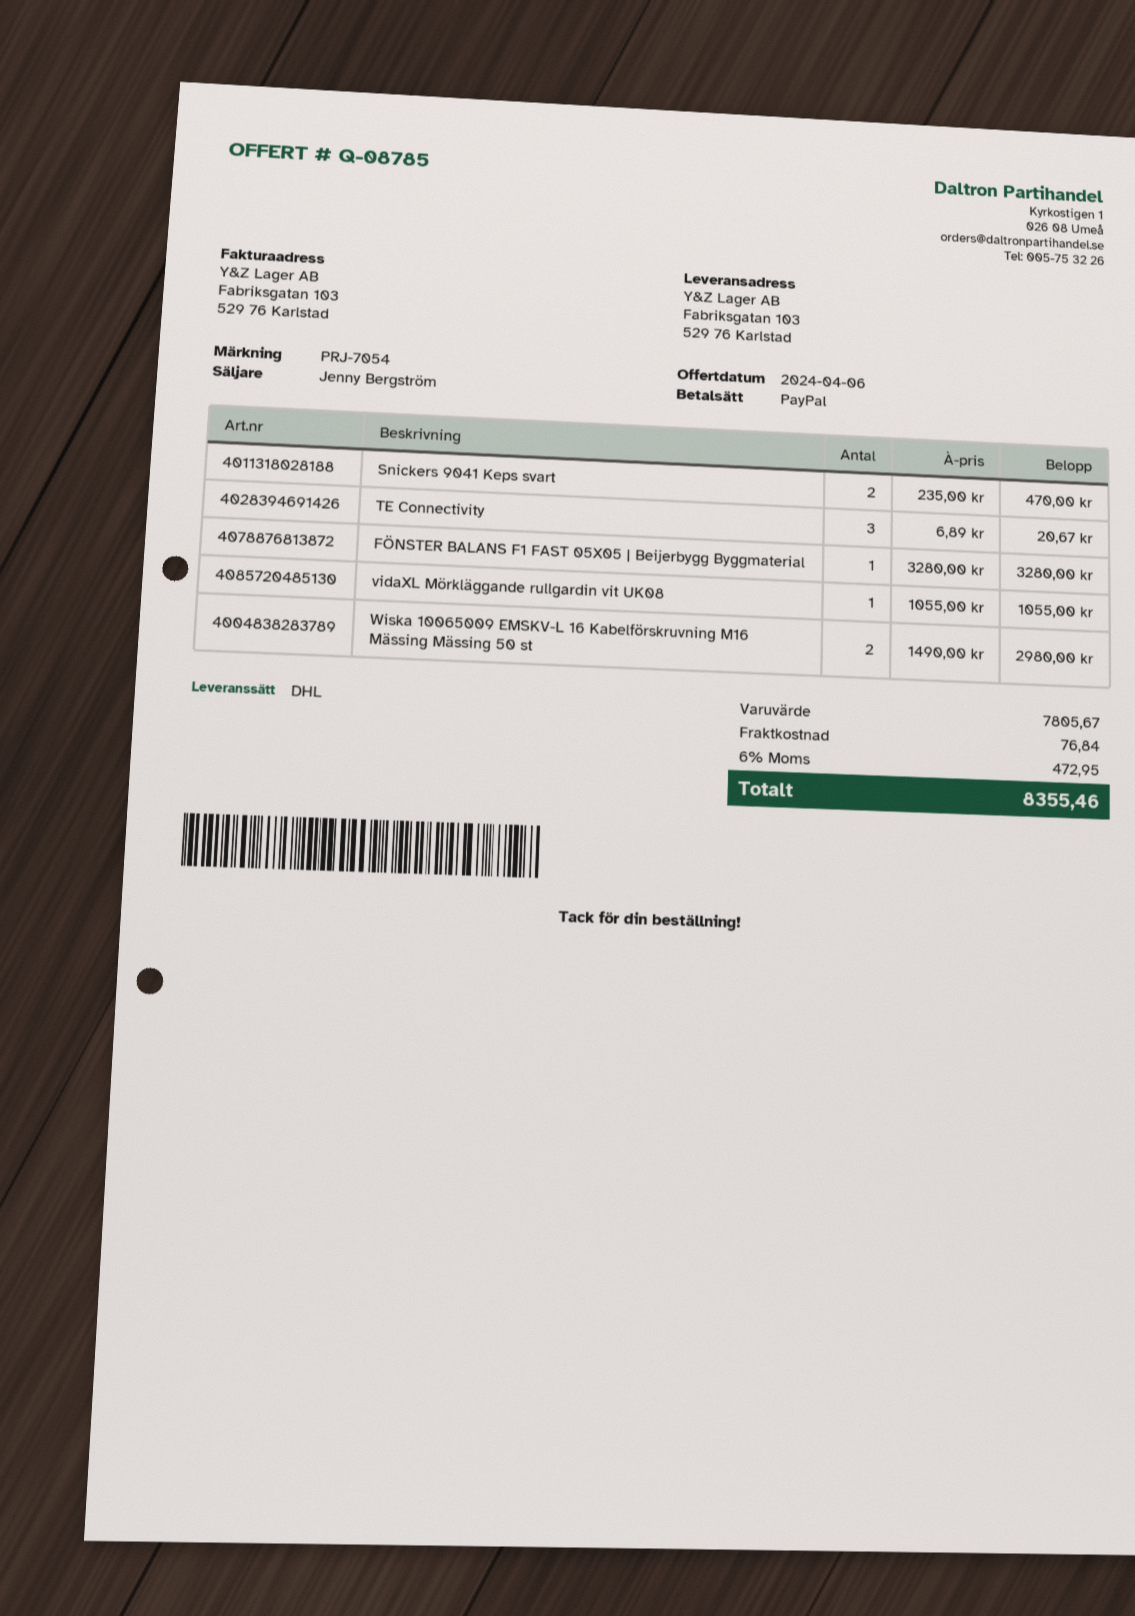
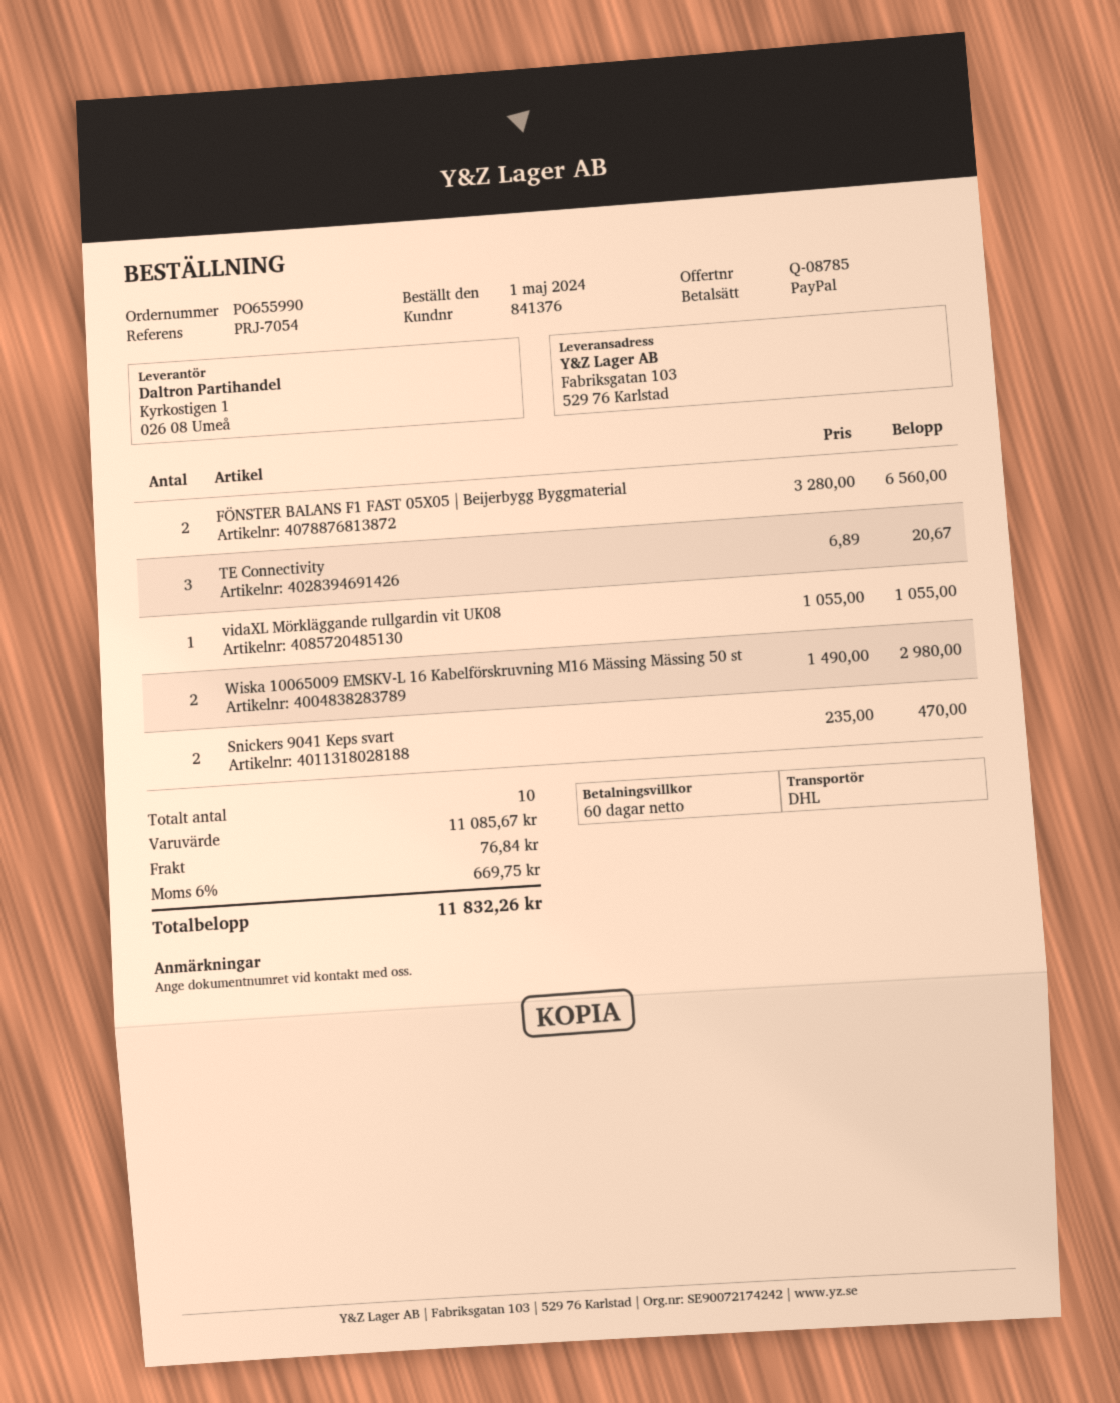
FÖNSTER BALANS F1 FAST 05X05 | Beijerbygg Byggmaterial: 1 x 3280.00 = 3280.00 -> 2 x 3280.00 = 6560.00
subtotal: 7805.67 -> 11085.67
tax: 6% = 472.95 -> 6% = 669.75
total: 8355.46 -> 11832.26

